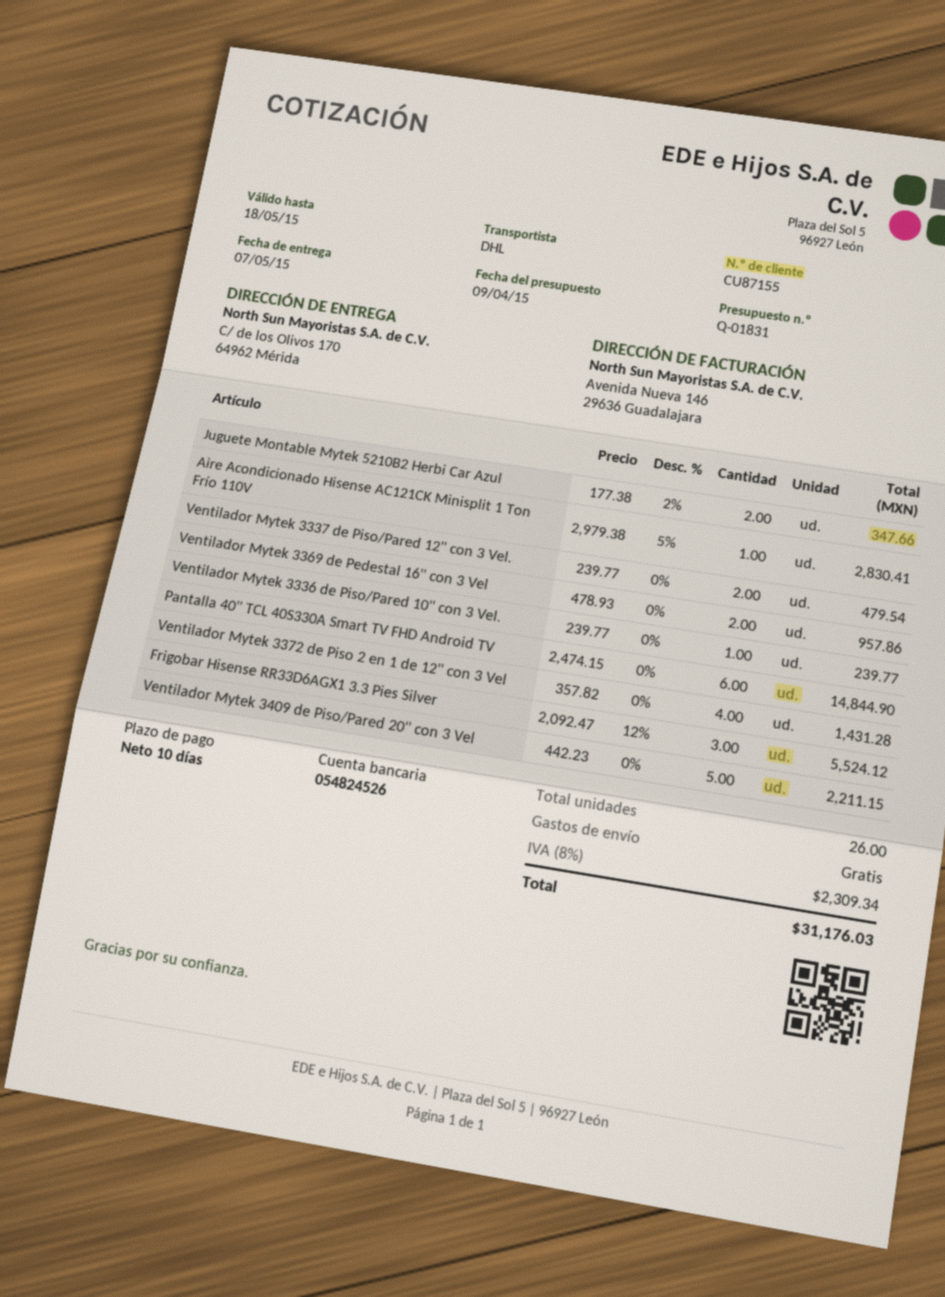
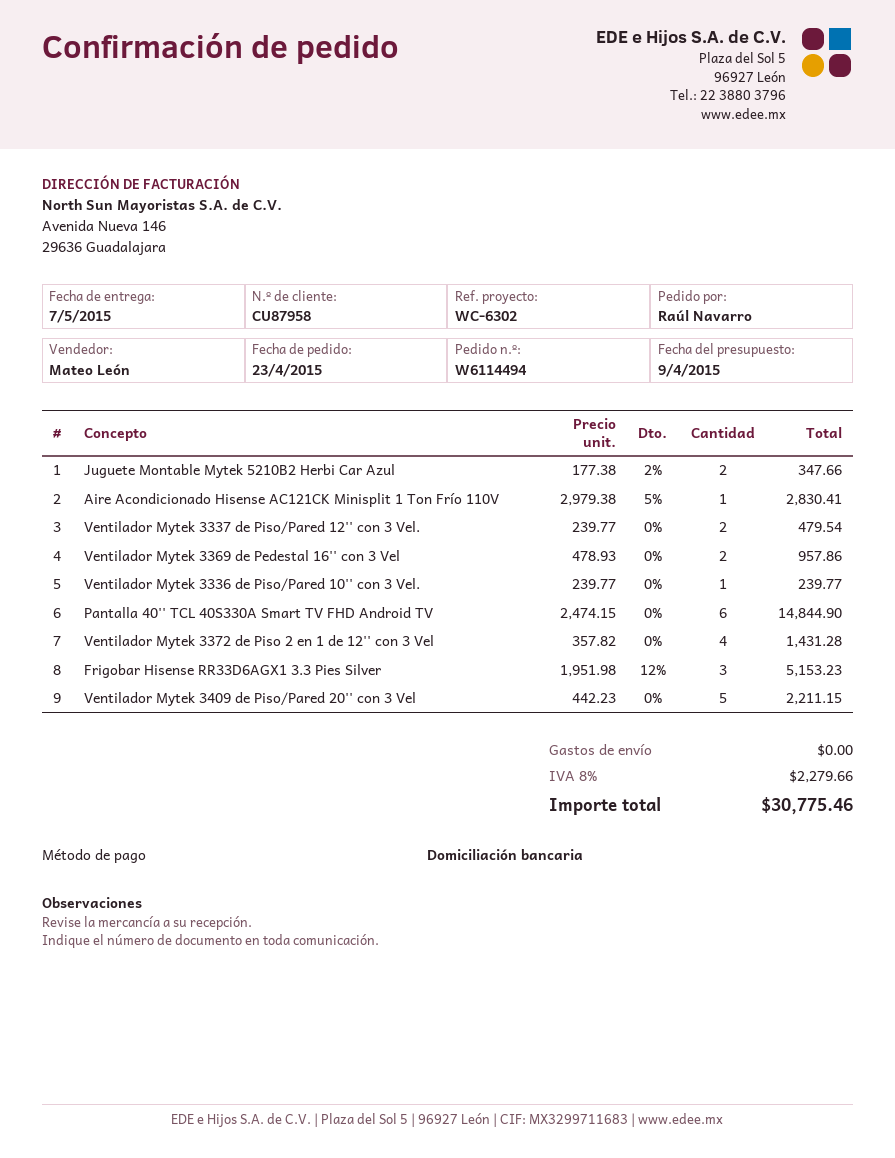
customer number: CU87155 -> CU87958
Frigobar Hisense RR33D6AGX1 3.3 Pies Silver: 3 x 2092.47 - 12% = 5524.12 -> 3 x 1951.98 - 12% = 5153.23
tax: 8% = 2309.34 -> 8% = 2279.66
total: 31176.03 -> 30775.46

